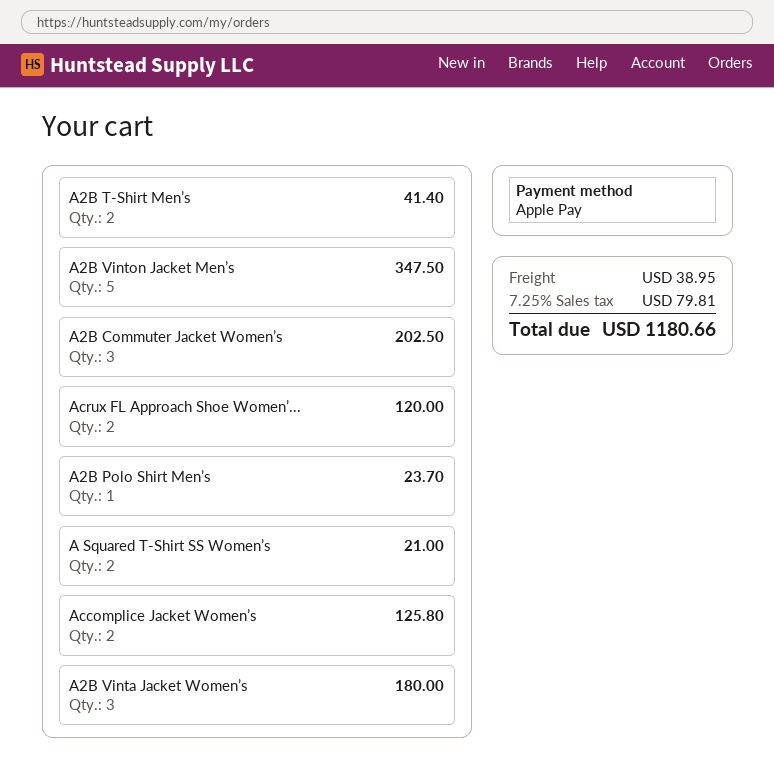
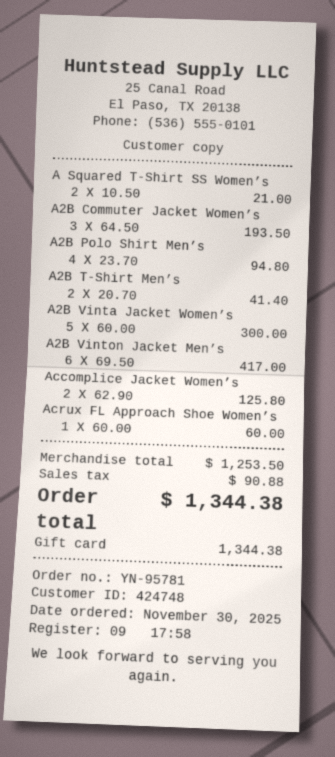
payment method: Apple Pay -> gift card
A2B Vinton Jacket Men’s: 5 for 347.50 -> 6 for 417.00
A2B Commuter Jacket Women’s: 3 for 202.50 -> 3 for 193.50
Acrux FL Approach Shoe Women’...: 2 for 120.00 -> 1 for 60.00
A2B Polo Shirt Men’s: 1 for 23.70 -> 4 for 94.80
A2B Vinta Jacket Women’s: 3 for 180.00 -> 5 for 300.00
shipping: 38.95 -> none
tax: 79.81 -> 90.88
total: 1180.66 -> 1344.38

